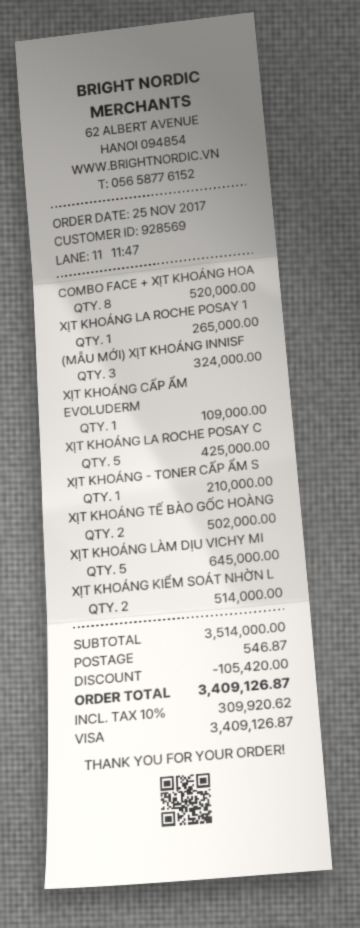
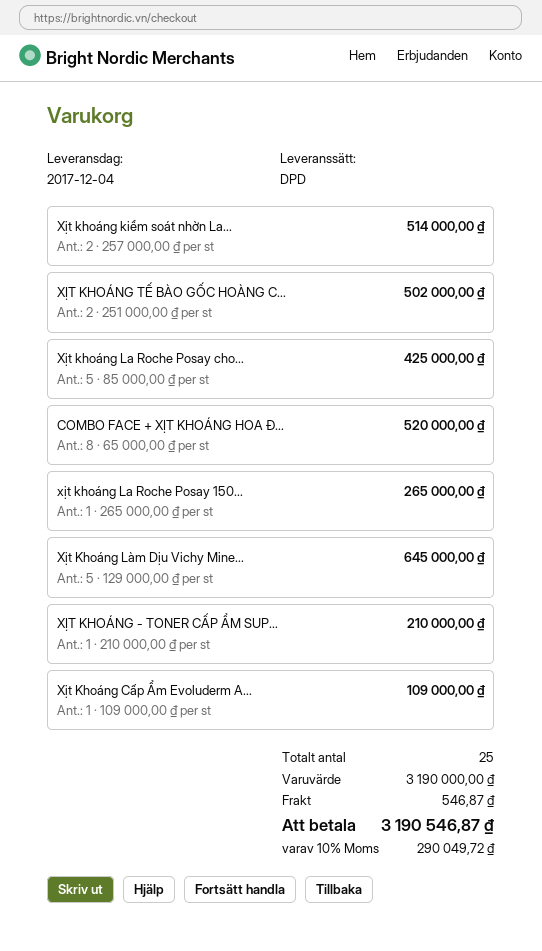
(MẪU MỚI) XỊT KHOÁNG INNISF: 3 for 324000.00 -> none
subtotal: 3514000.00 -> 3190000.00
discount: 105420.00 -> none
tax: 10% = 309920.62 -> 10% = 290049.72
total: 3409126.87 -> 3190546.87

